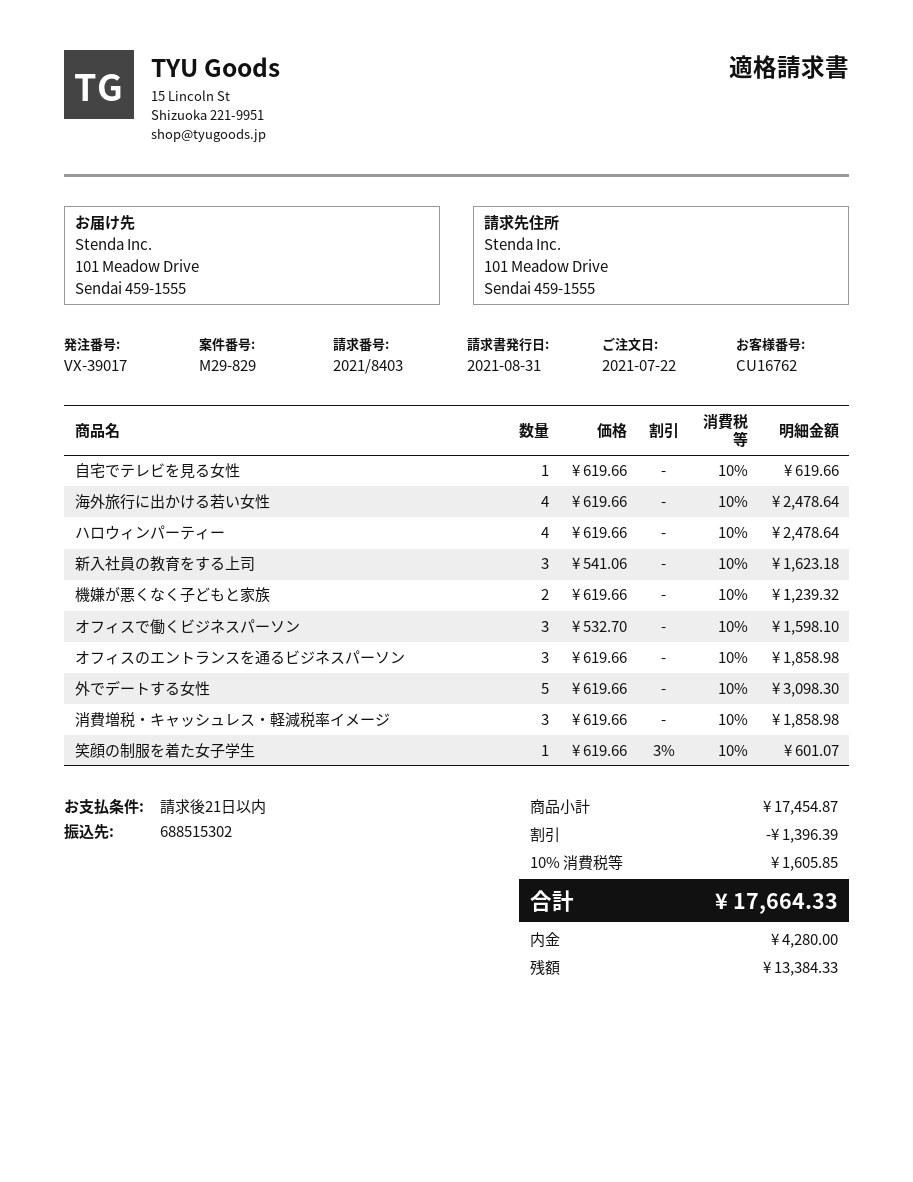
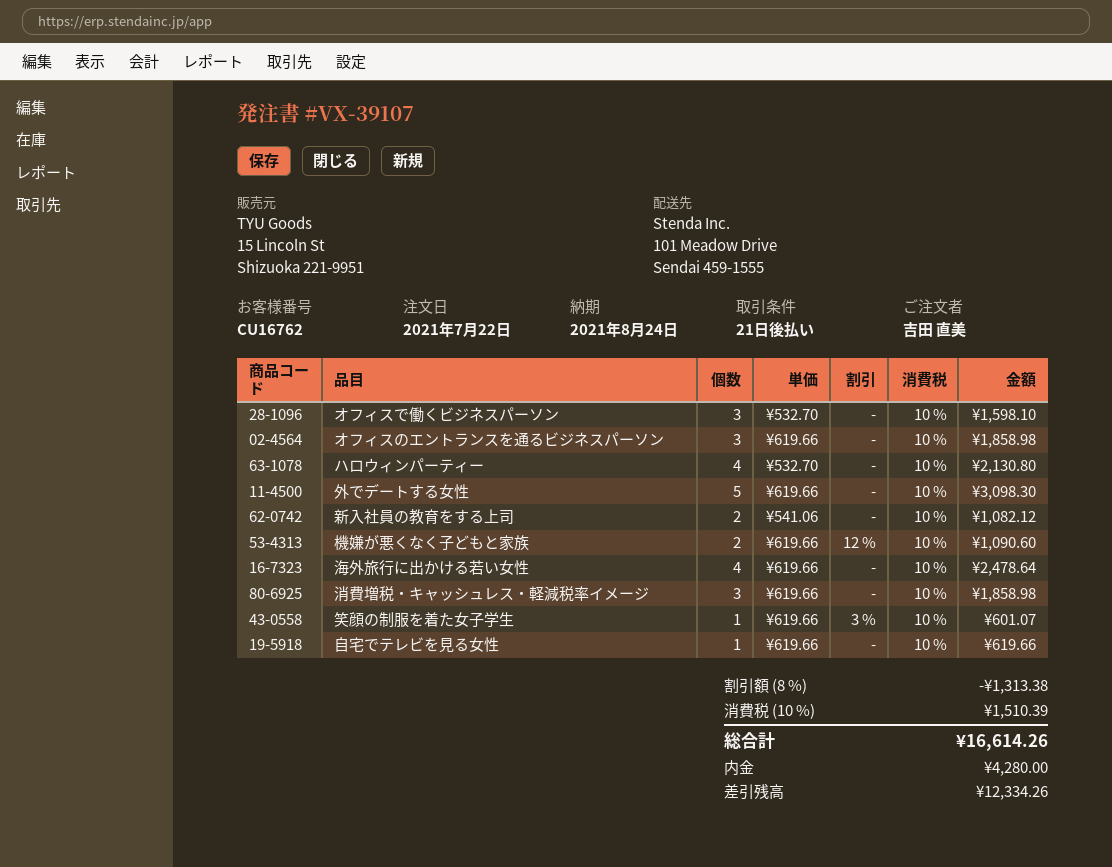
order number: VX-39017 -> VX-39107
ハロウィンパーティー: 4 x 619.66 = 2478.64 -> 4 x 532.70 = 2130.80
新入社員の教育をする上司: 3 x 541.06 = 1623.18 -> 2 x 541.06 = 1082.12
機嫌が悪くなく子どもと家族: 2 x 619.66 = 1239.32 -> 2 x 619.66 - 12% = 1090.60
discount: 1396.39 -> 1313.38
tax: 10% = 1605.85 -> 10% = 1510.39
total: 17664.33 -> 16614.26
balance: 13384.33 -> 12334.26

